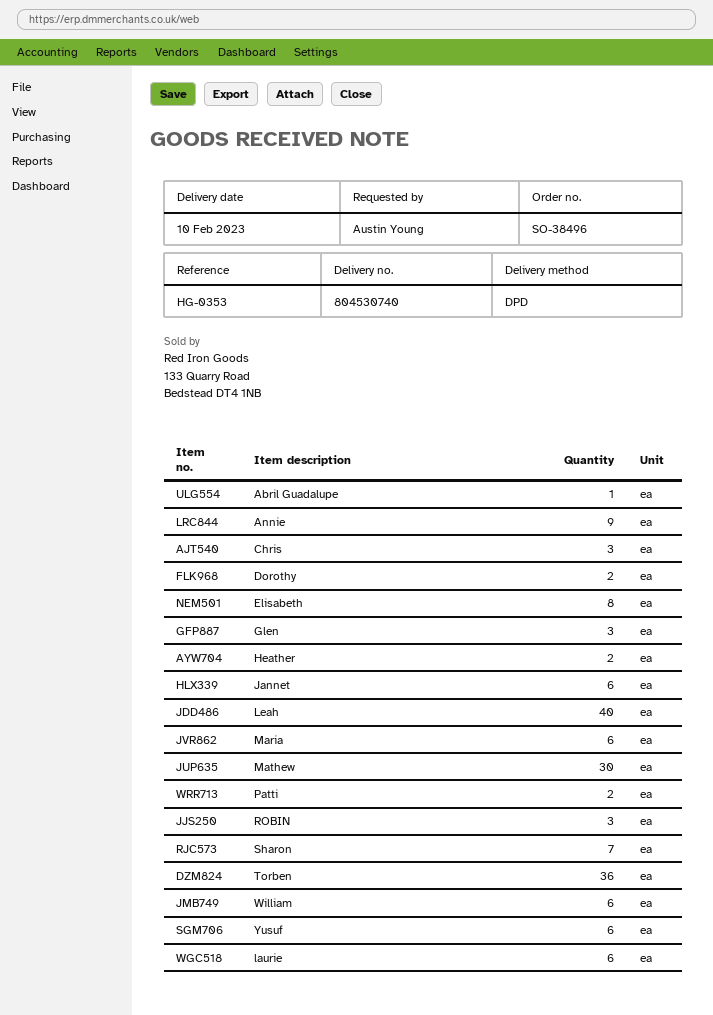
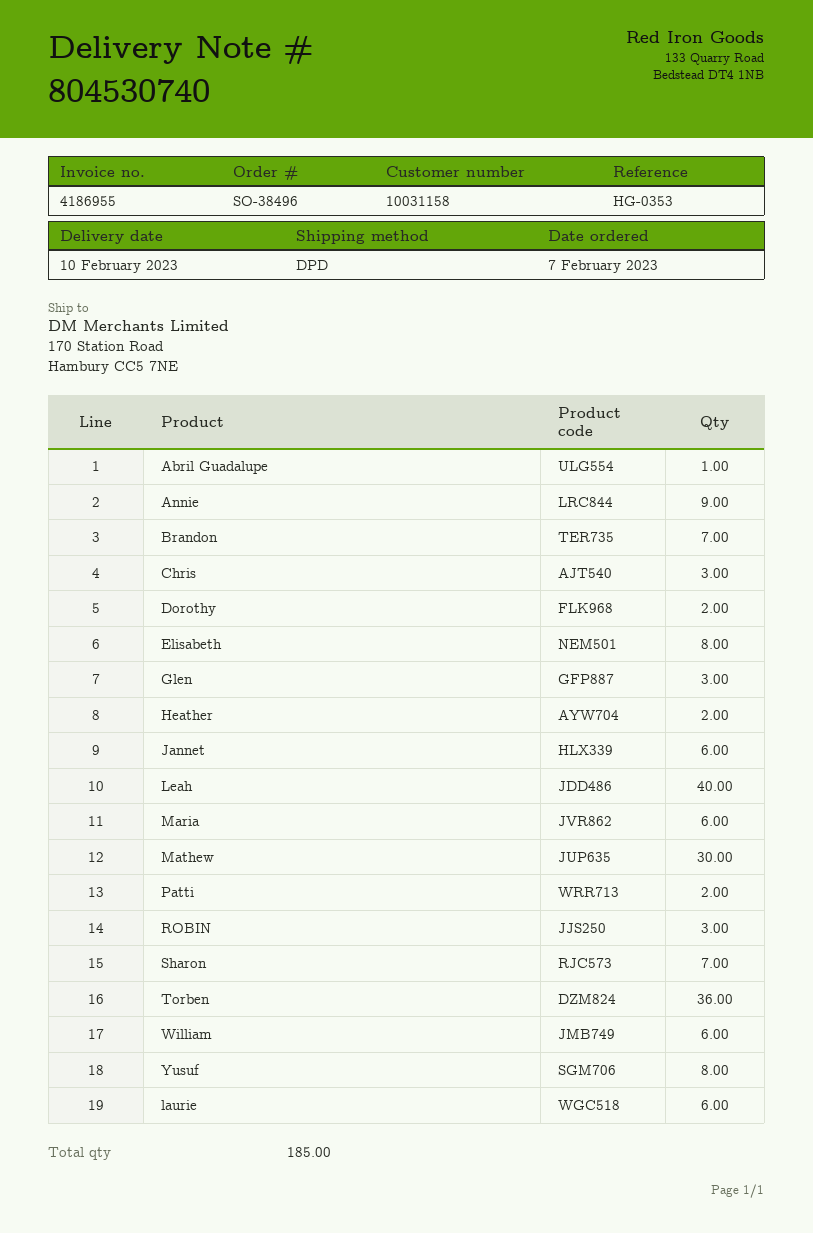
Yusuf: 6 -> 8
Brandon: none -> 7

